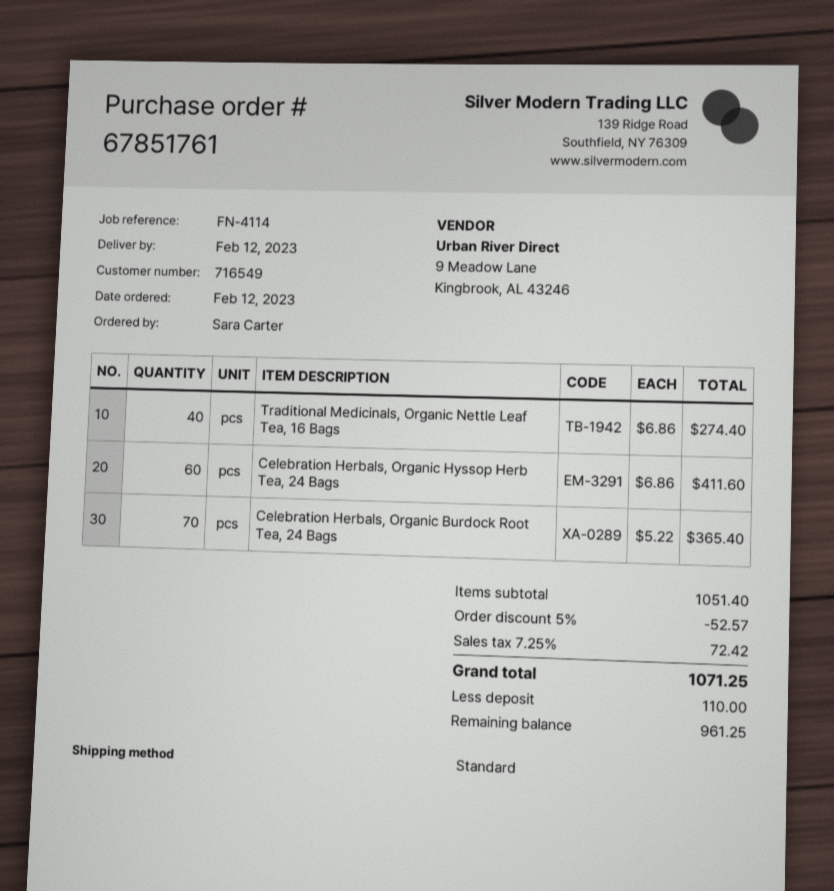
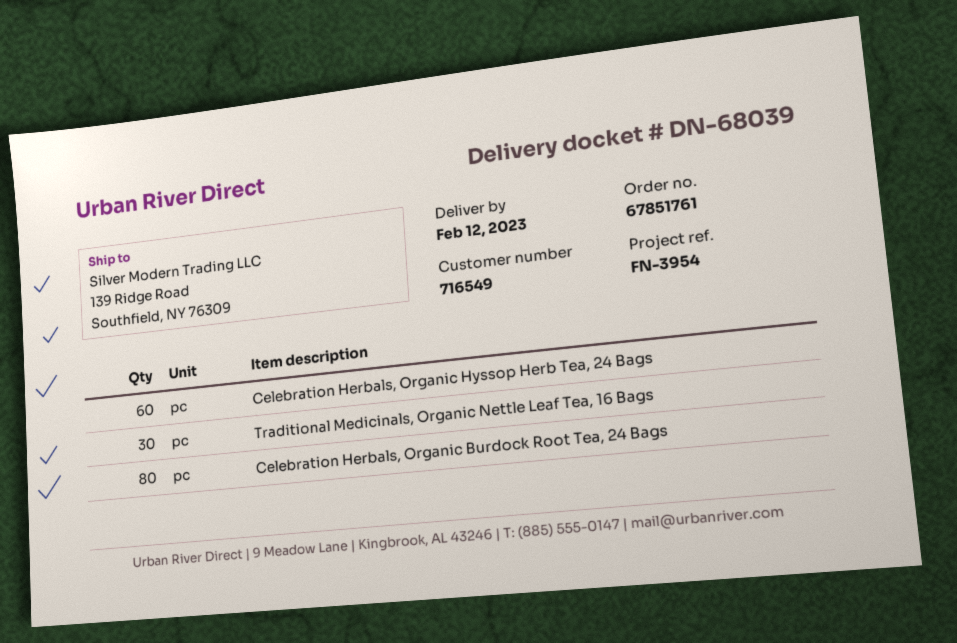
reference: FN-4114 -> FN-3954
Traditional Medicinals, Organic Nettle Leaf Tea, 16 Bags: 40 -> 30
Celebration Herbals, Organic Burdock Root Tea, 24 Bags: 70 -> 80

